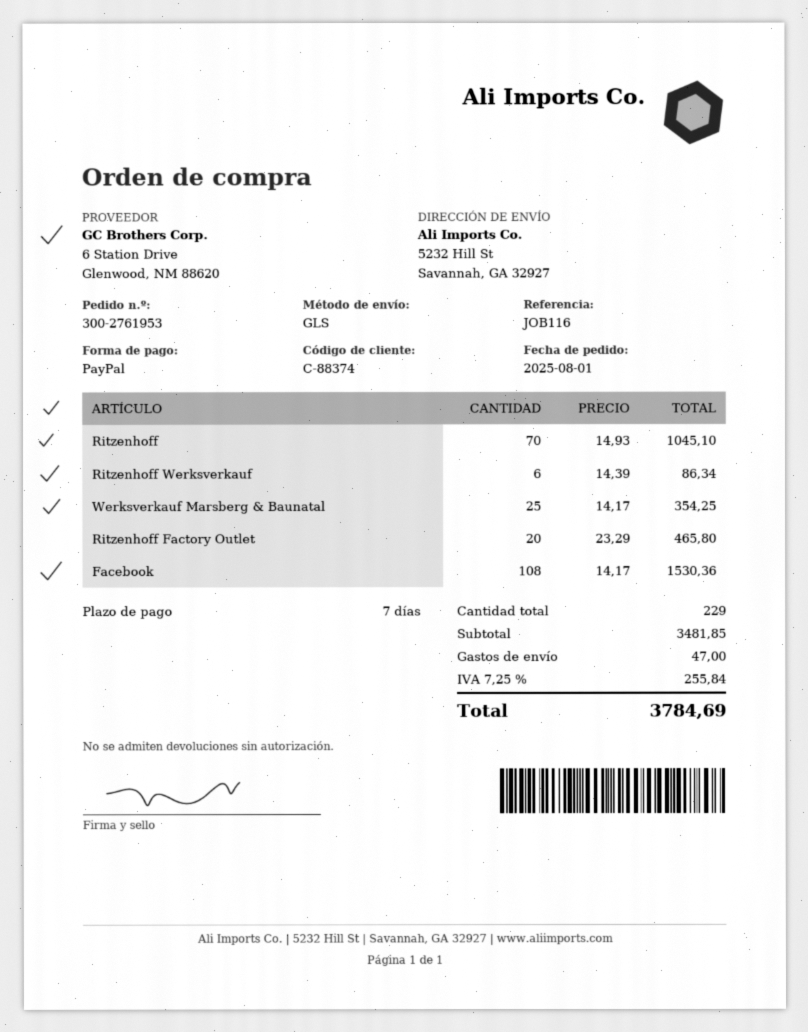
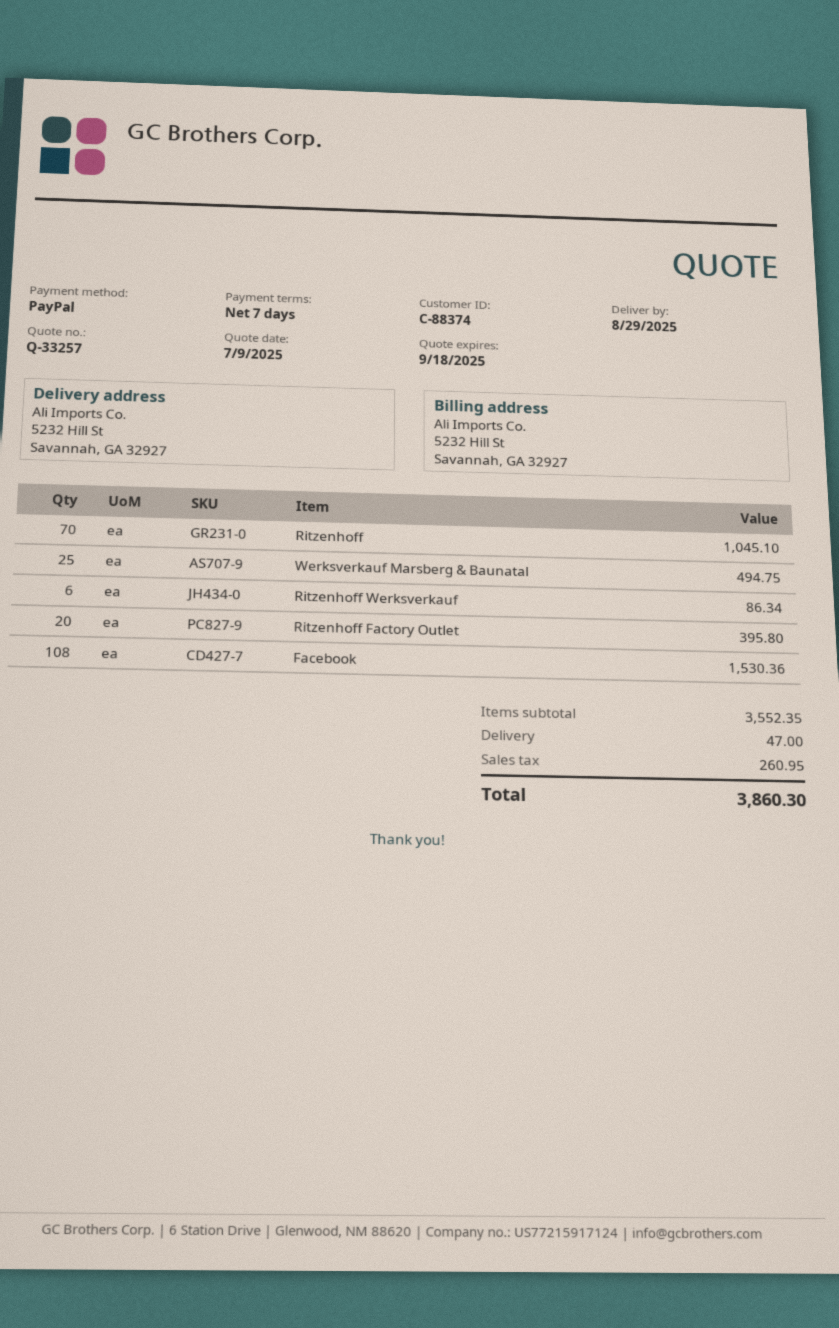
Werksverkauf Marsberg & Baunatal: 25 for 354.25 -> 25 for 494.75
Ritzenhoff Factory Outlet: 20 for 465.80 -> 20 for 395.80
subtotal: 3481.85 -> 3552.35
tax: 255.84 -> 260.95
total: 3784.69 -> 3860.30

